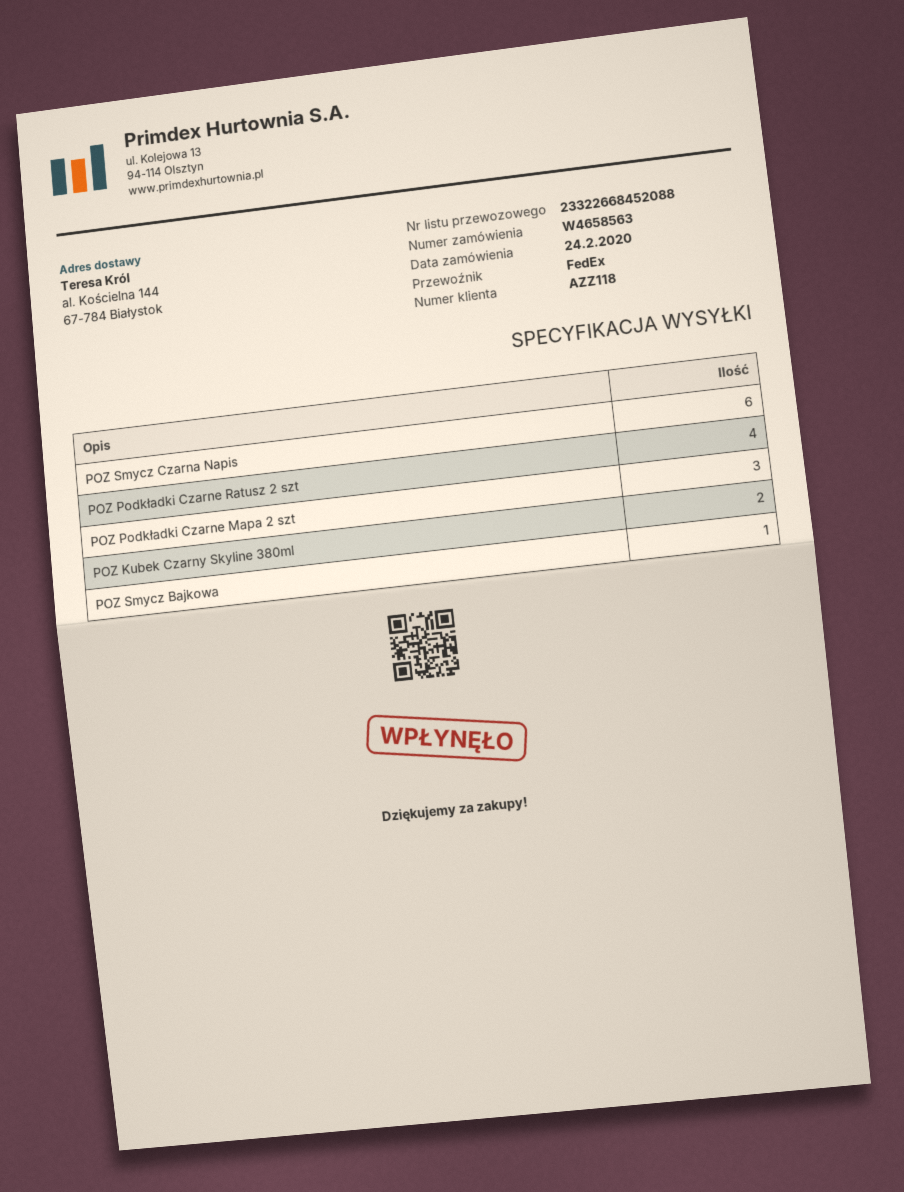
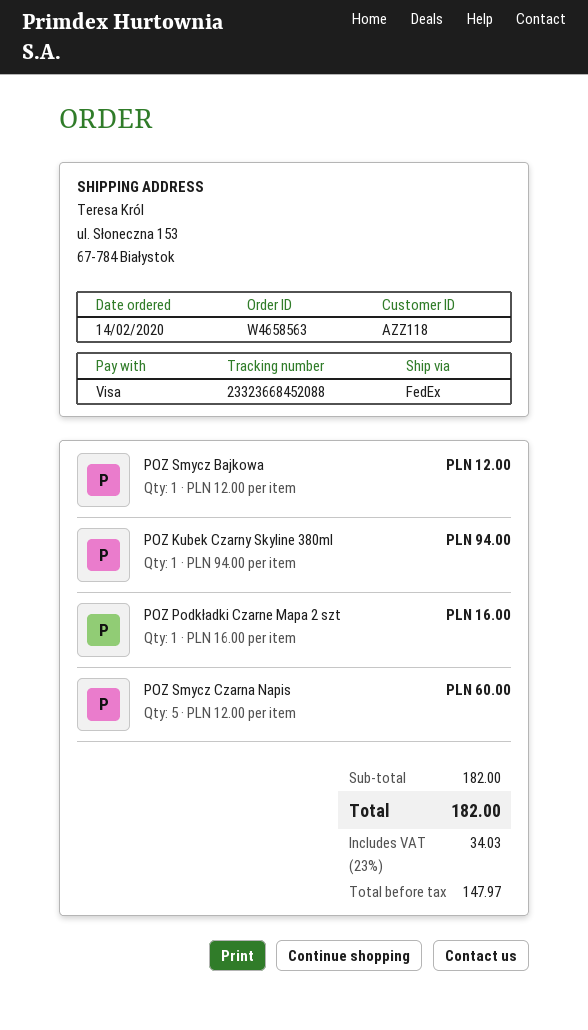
order date: 2020-02-24 -> 2020-02-14
tracking number: 23322668452088 -> 23323668452088
ship to: al. Kościelna 144, 67-784 Białystok -> ul. Słoneczna 153, 67-784 Białystok
POZ Smycz Czarna Napis: 6 -> 5
POZ Podkładki Czarne Ratusz 2 szt: 4 -> none
POZ Podkładki Czarne Mapa 2 szt: 3 -> 1
POZ Kubek Czarny Skyline 380ml: 2 -> 1

